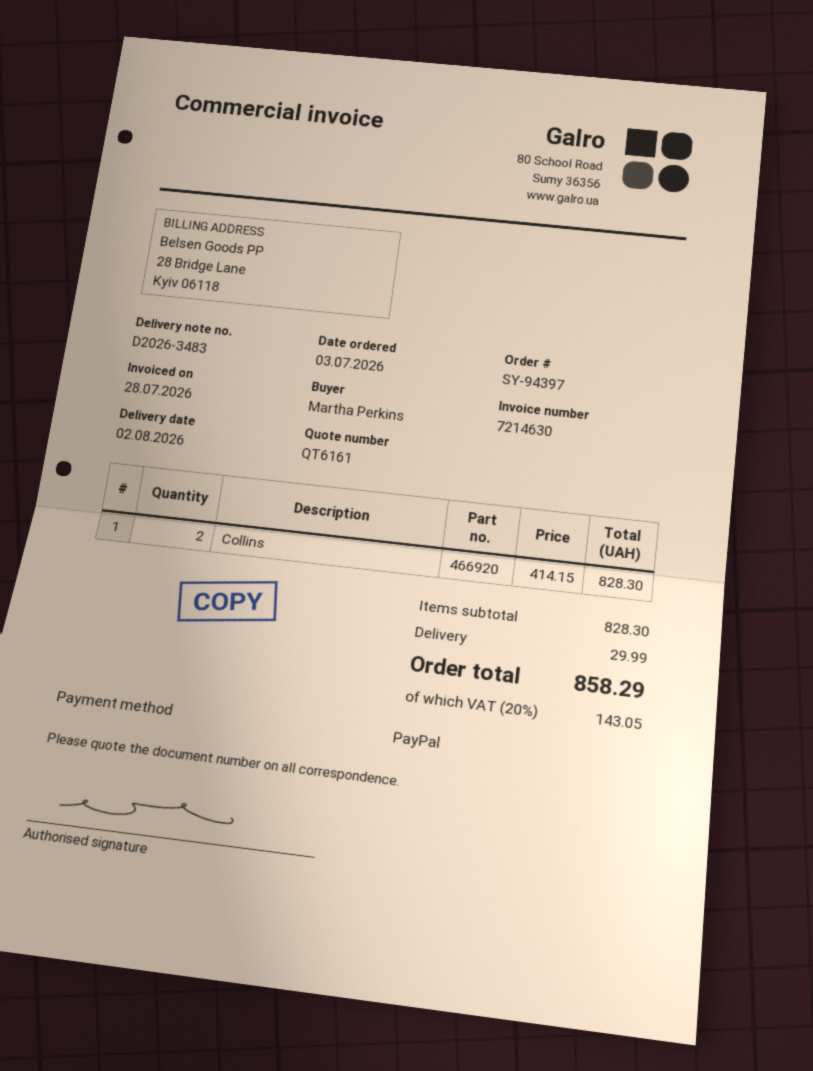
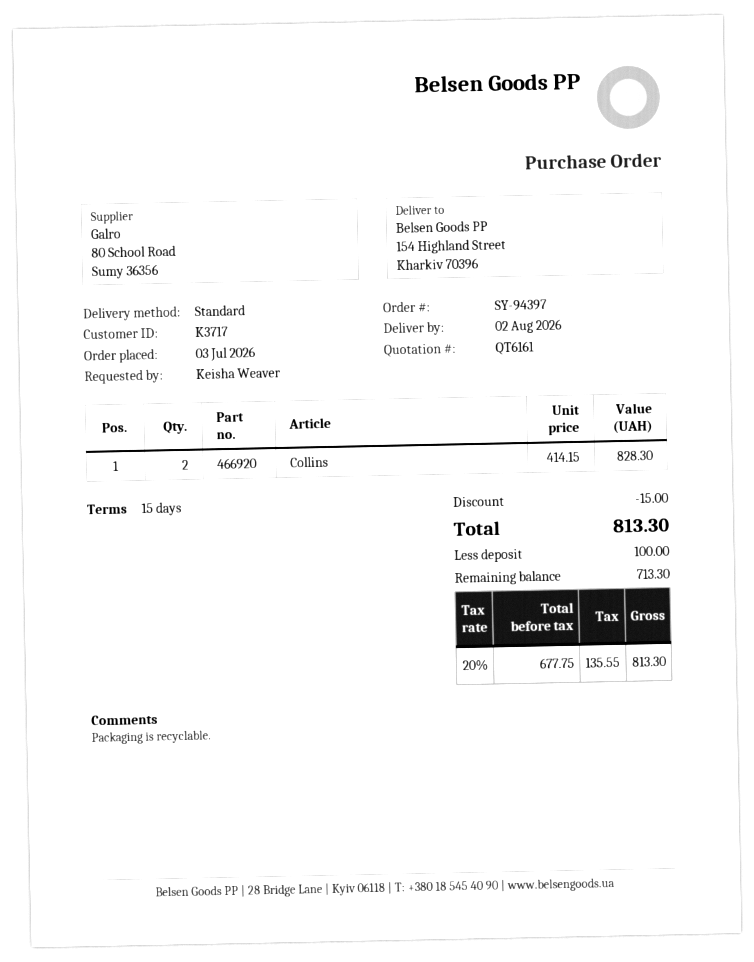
ordered by: Martha Perkins -> Keisha Weaver
discount: none -> 15.00
shipping: 29.99 -> none
tax: 20% = 143.05 -> 20% = 135.55
total: 858.29 -> 813.30

